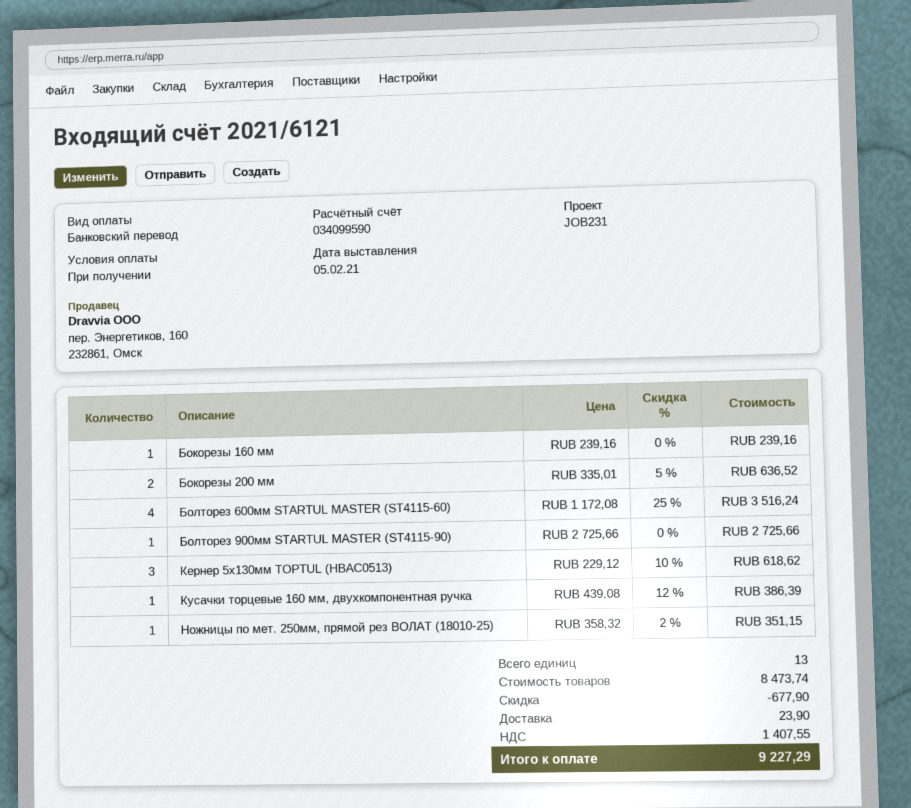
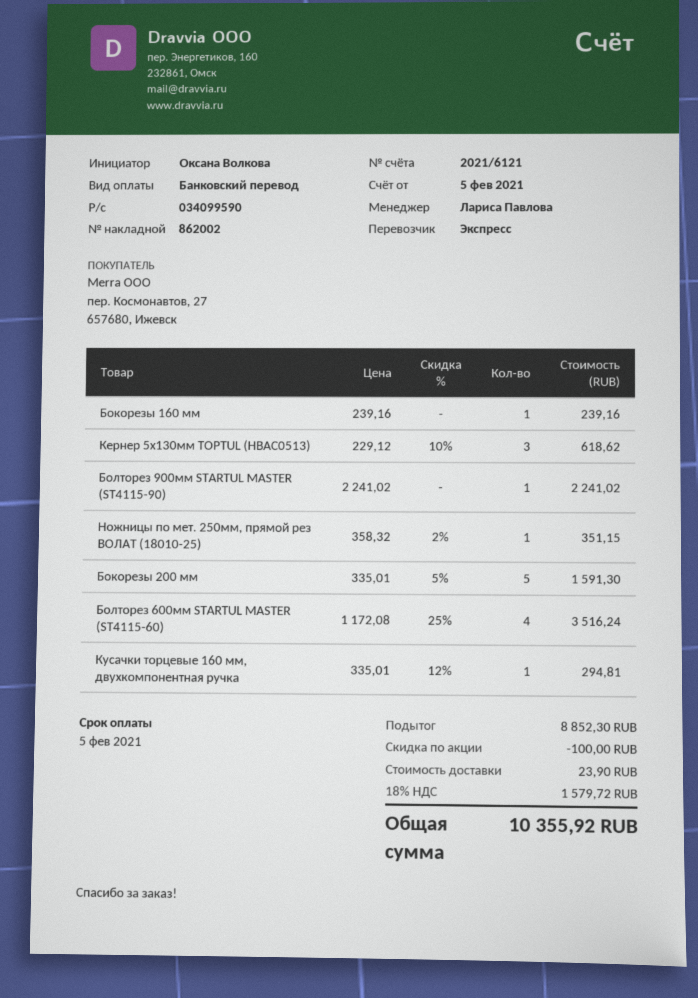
Бокорезы 200 мм: 2 x 335.01 - 5% = 636.52 -> 5 x 335.01 - 5% = 1591.30
Болторез 900мм STARTUL MASTER (ST4115-90): 1 x 2725.66 = 2725.66 -> 1 x 2241.02 = 2241.02
Кусачки торцевые 160 мм, двухкомпонентная ручка: 1 x 439.08 - 12% = 386.39 -> 1 x 335.01 - 12% = 294.81
subtotal: 8473.74 -> 8852.30
discount: 677.90 -> 100.00
tax: 1407.55 -> 1579.72
total: 9227.29 -> 10355.92

